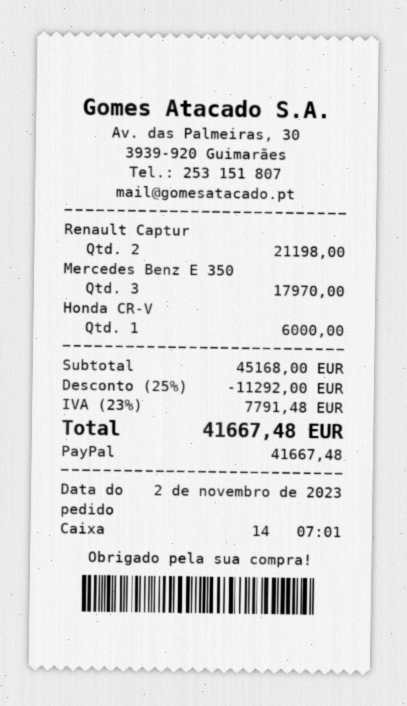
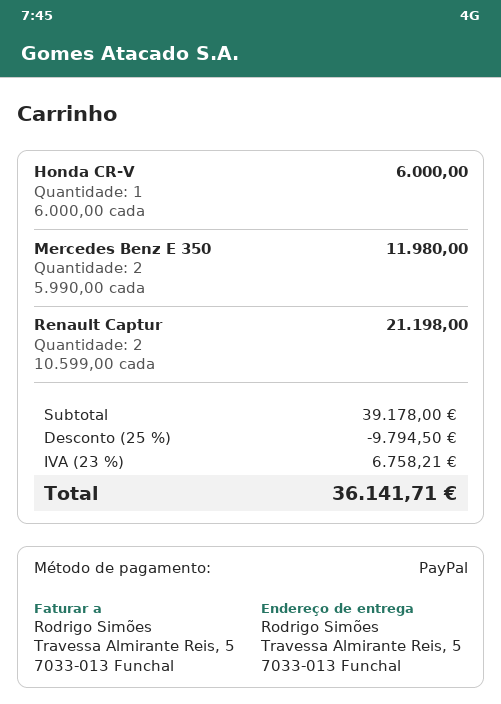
Mercedes Benz E 350: 3 for 17970.00 -> 2 for 11980.00
subtotal: 45168.00 -> 39178.00
discount: 25% = 11292.00 -> 25% = 9794.50
tax: 23% = 7791.48 -> 23% = 6758.21
total: 41667.48 -> 36141.71

